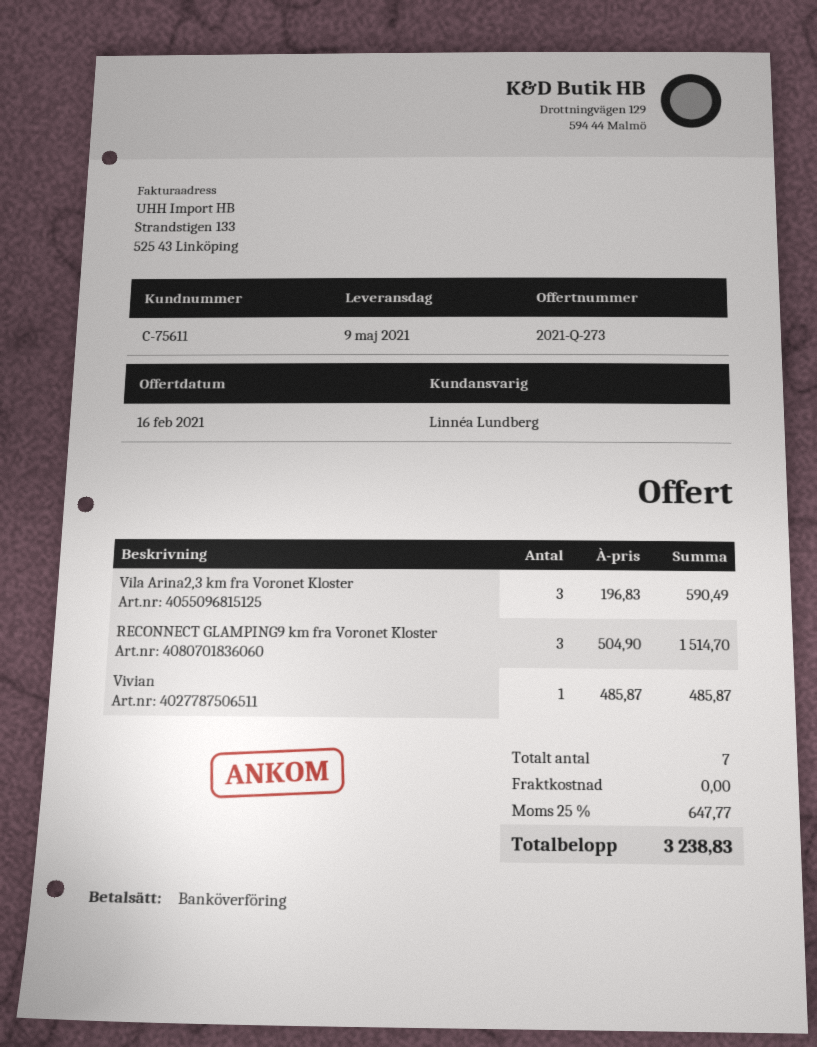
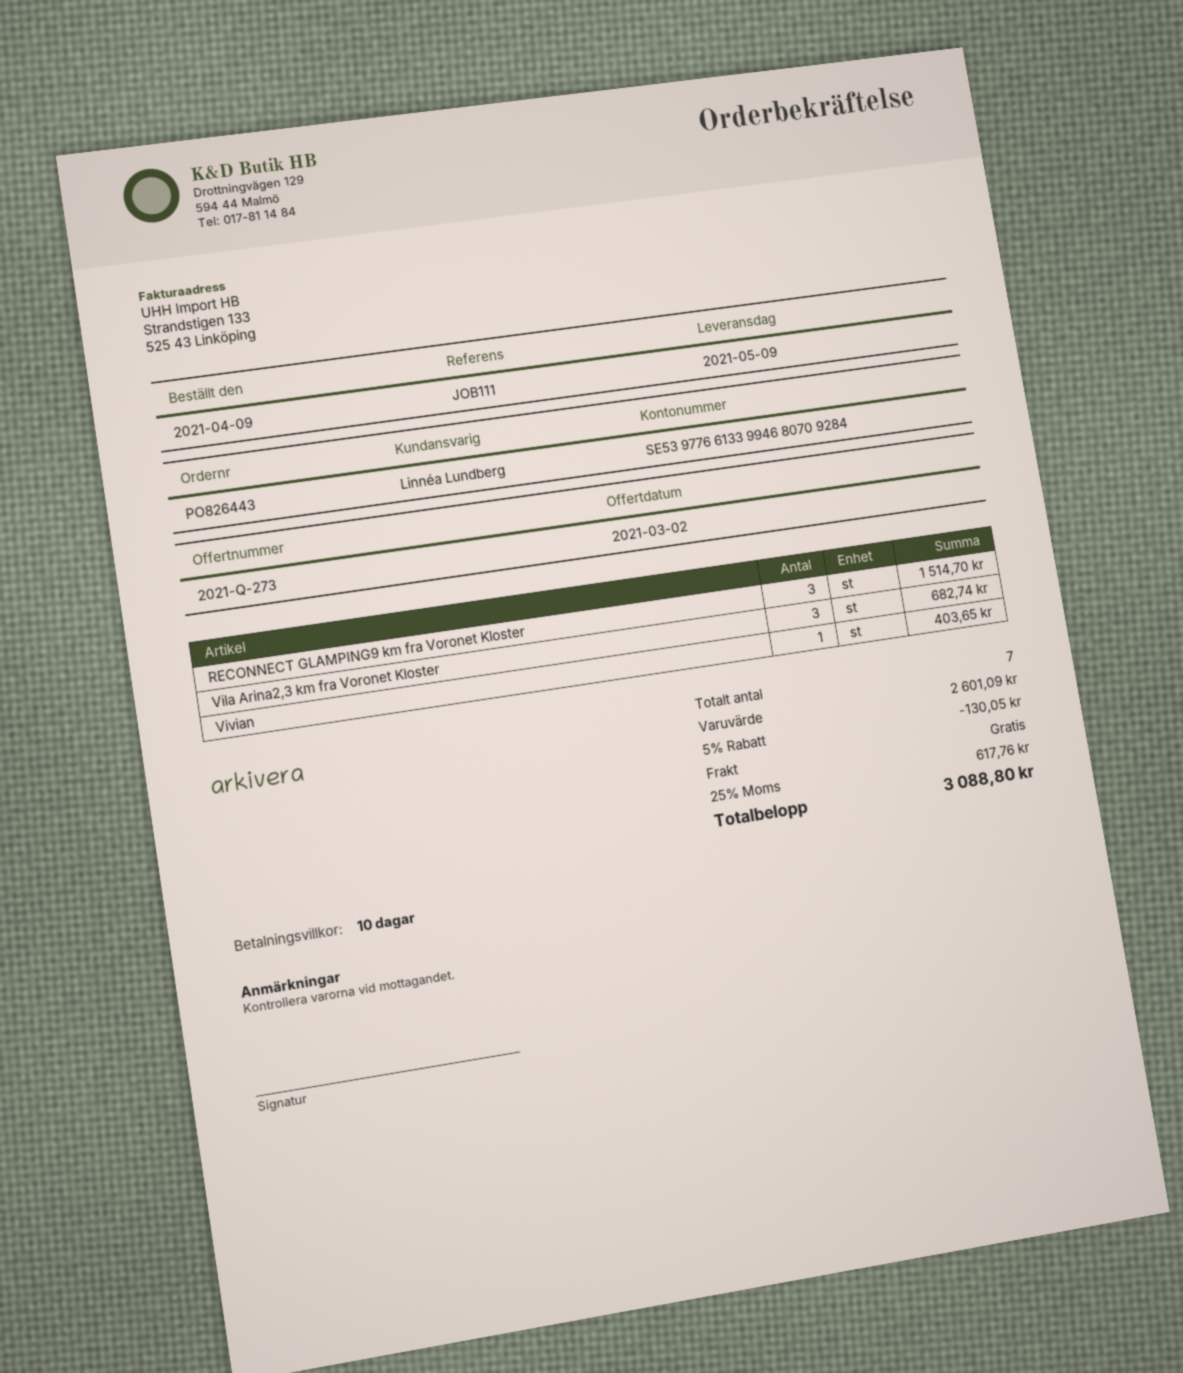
quote date: 2021-02-16 -> 2021-03-02
Vila Arina2,3 km fra Voronet Kloster: 3 for 590.49 -> 3 for 682.74
Vivian: 1 for 485.87 -> 1 for 403.65
discount: none -> 5% = 130.05
tax: 25% = 647.77 -> 25% = 617.76
total: 3238.83 -> 3088.80

